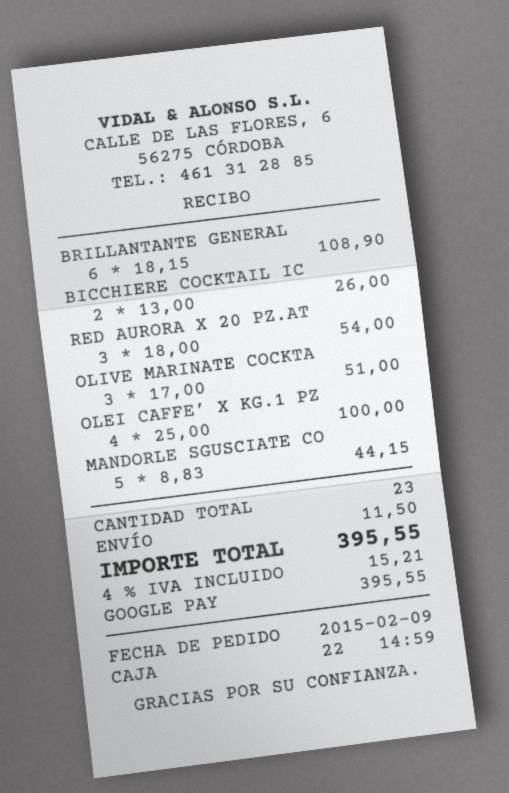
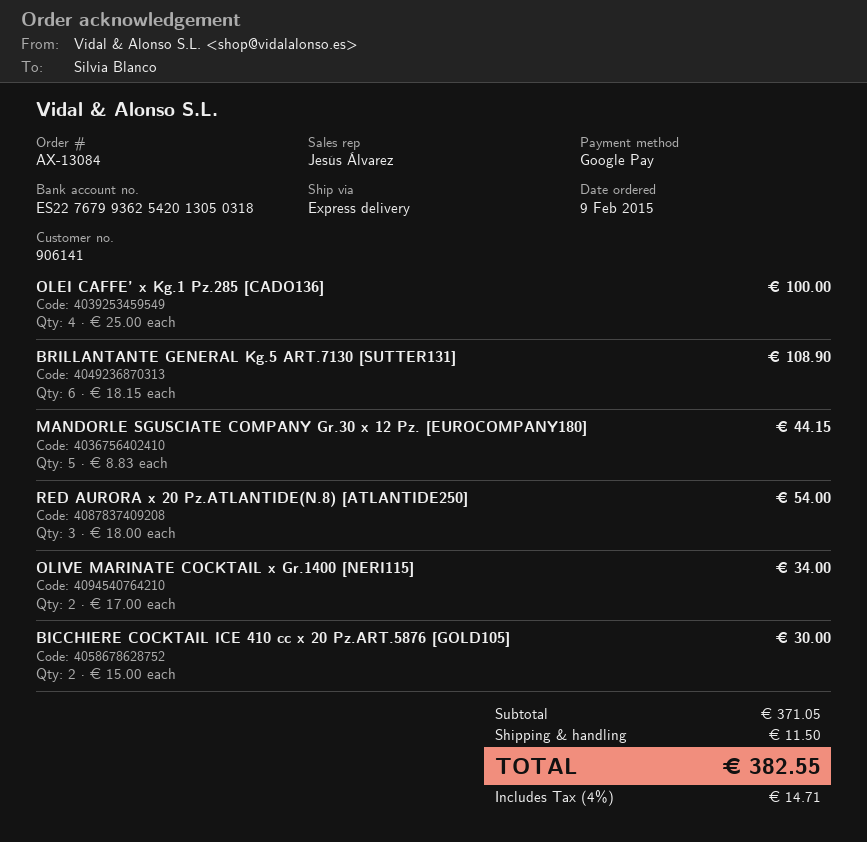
BICCHIERE COCKTAIL IC: 2 x 13.00 = 26.00 -> 2 x 15.00 = 30.00
OLIVE MARINATE COCKTA: 3 x 17.00 = 51.00 -> 2 x 17.00 = 34.00
tax: 4% = 15.21 -> 4% = 14.71
total: 395.55 -> 382.55

